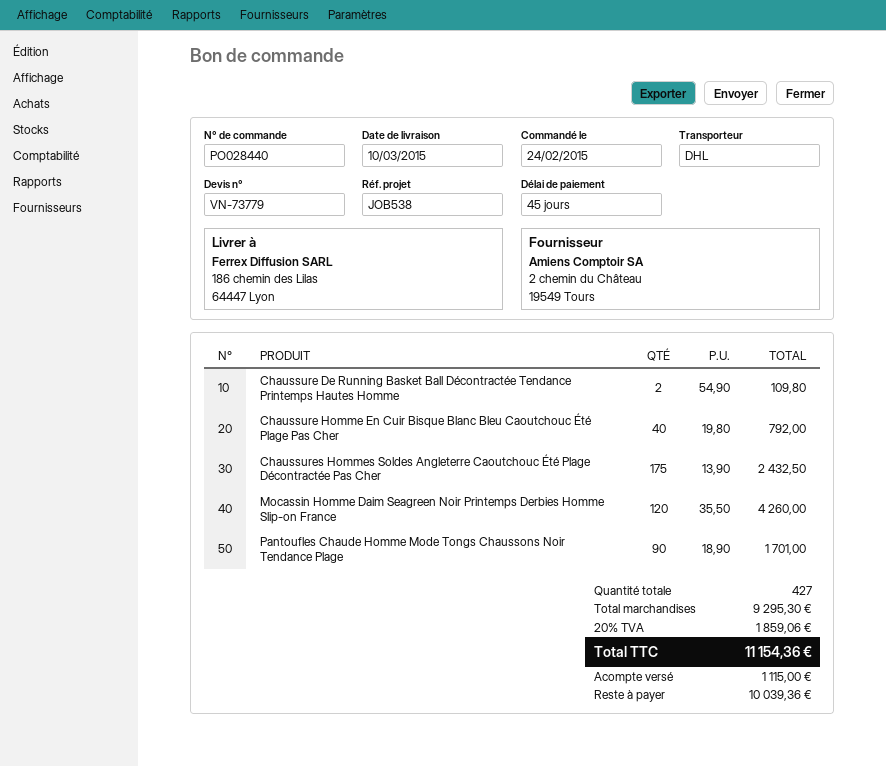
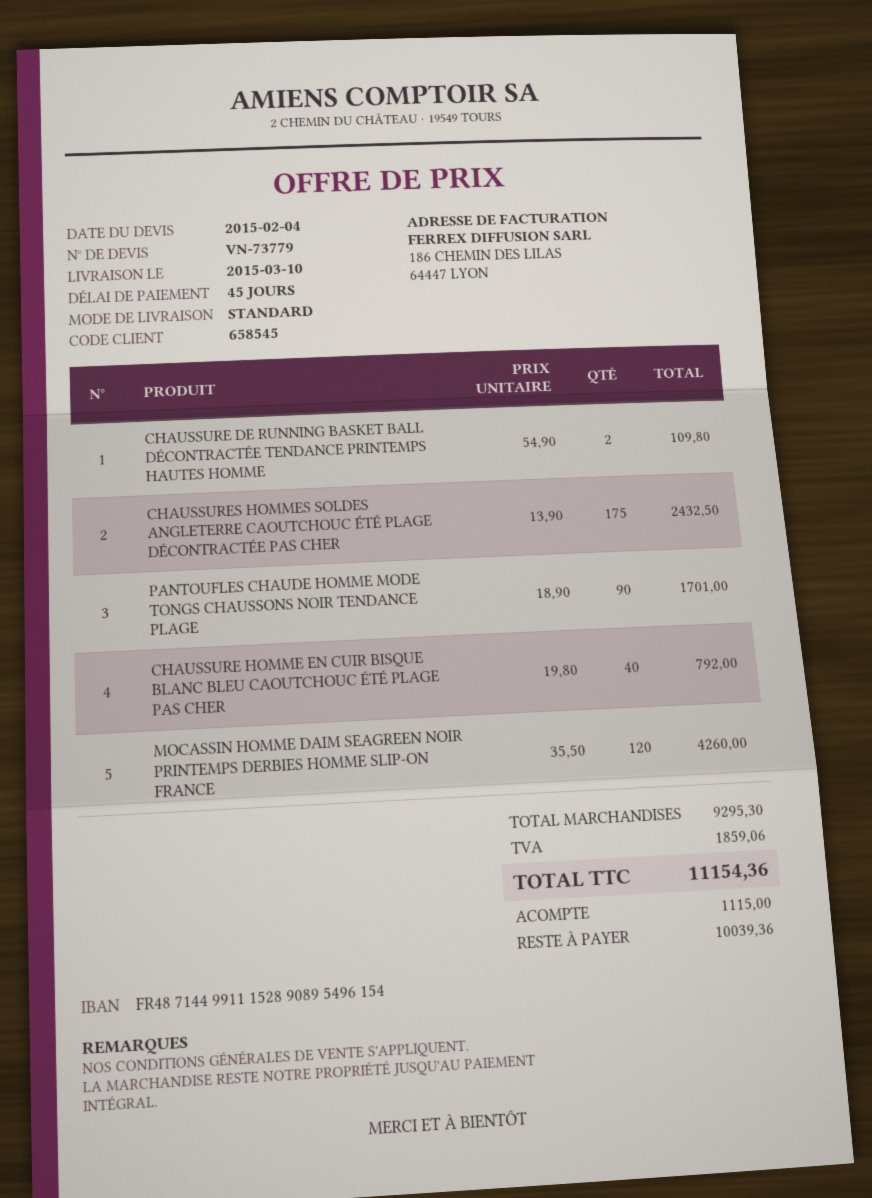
shipping method: DHL -> standard

